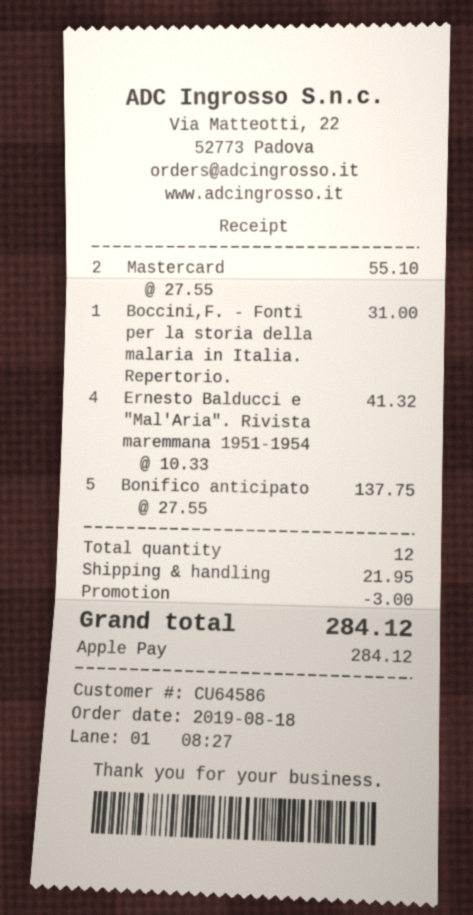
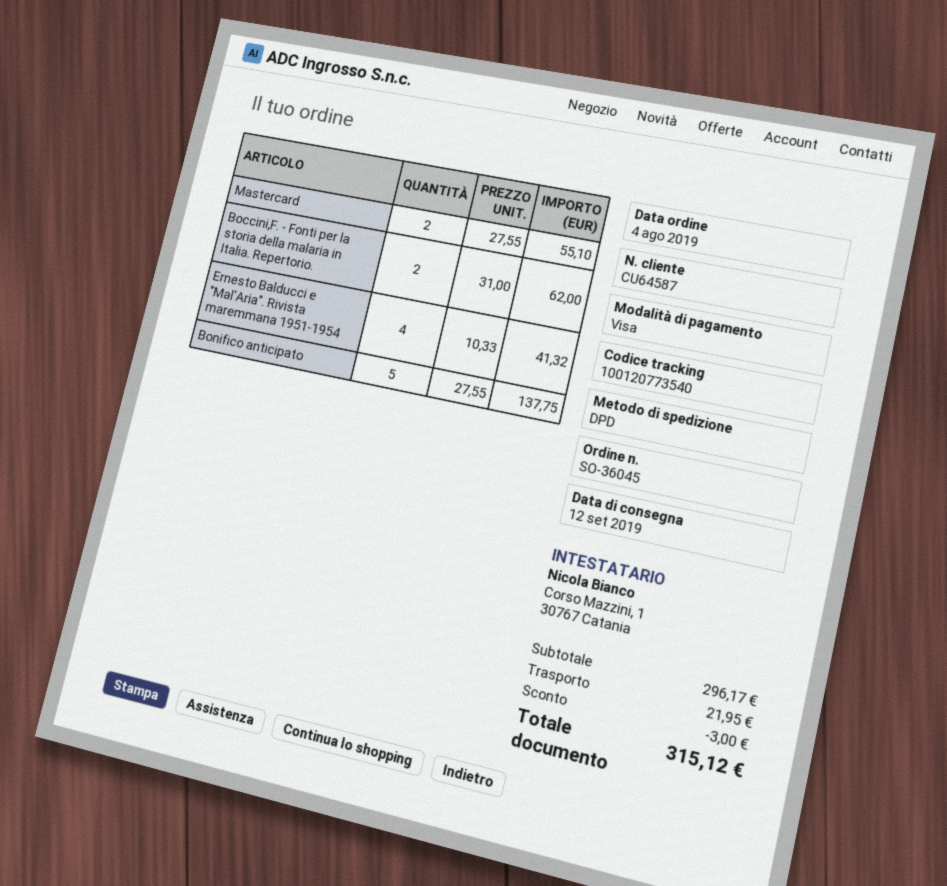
order date: 2019-08-18 -> 2019-08-04
customer number: CU64586 -> CU64587
payment method: Apple Pay -> Visa
Boccini,F. - Fonti per la storia della malaria in Italia. Repertorio.: 1 x 31.00 = 31.00 -> 2 x 31.00 = 62.00
total: 284.12 -> 315.12

